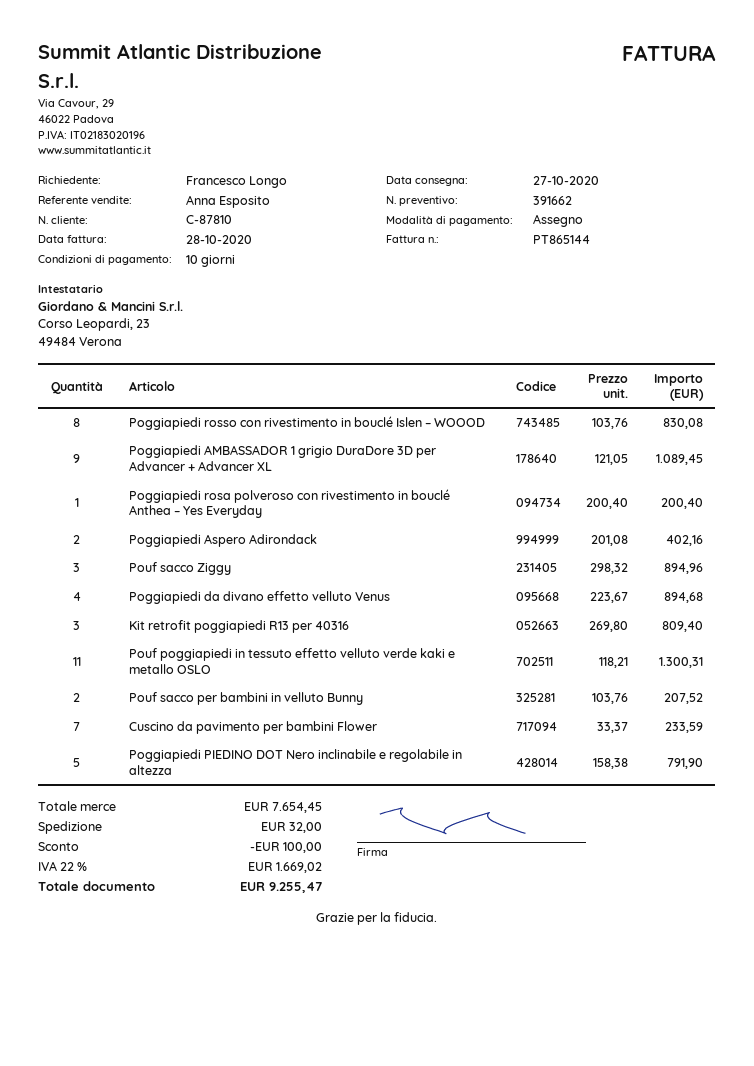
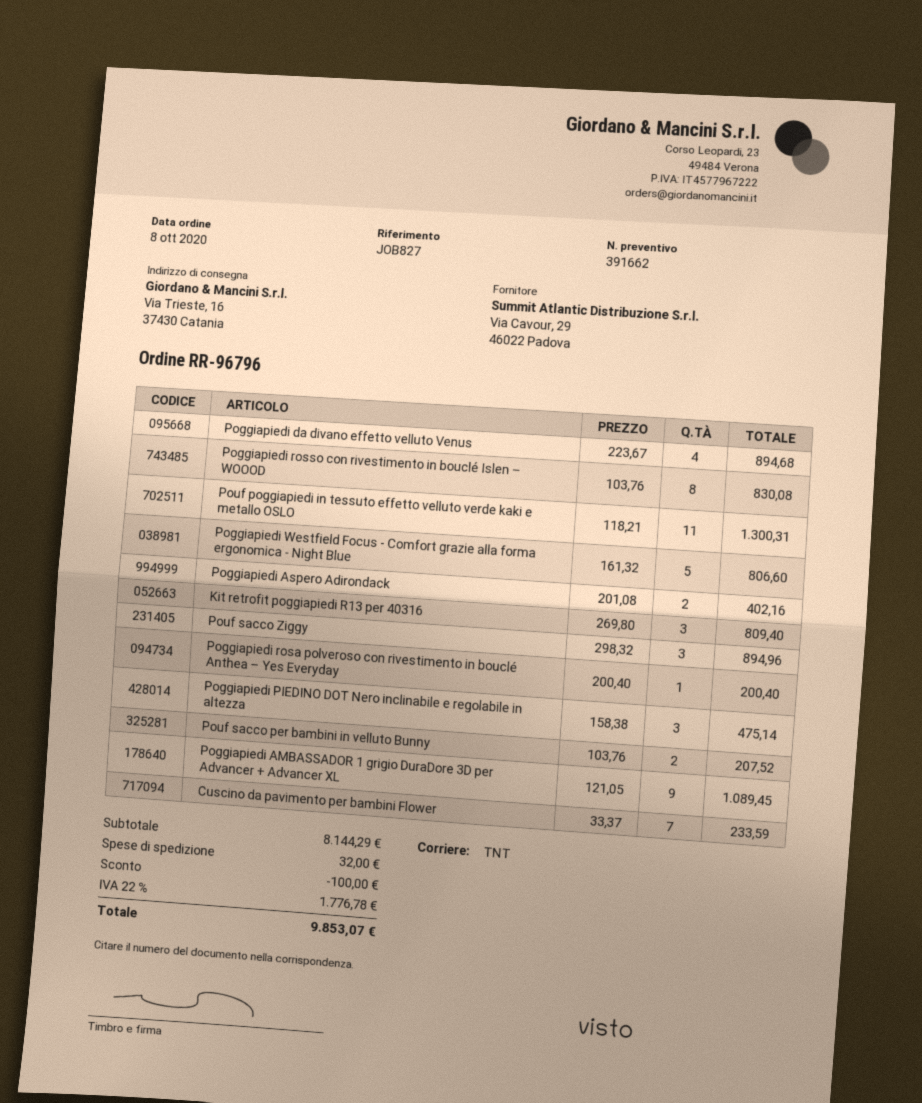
Poggiapiedi PIEDINO DOT Nero inclinabile e regolabile in altezza: 5 x 158.38 = 791.90 -> 3 x 158.38 = 475.14
Poggiapiedi Westfield Focus - Comfort grazie alla forma ergonomica - Night Blue: none -> 5 x 161.32 = 806.60
subtotal: 7654.45 -> 8144.29
tax: 22% = 1669.02 -> 22% = 1776.78
total: 9255.47 -> 9853.07

